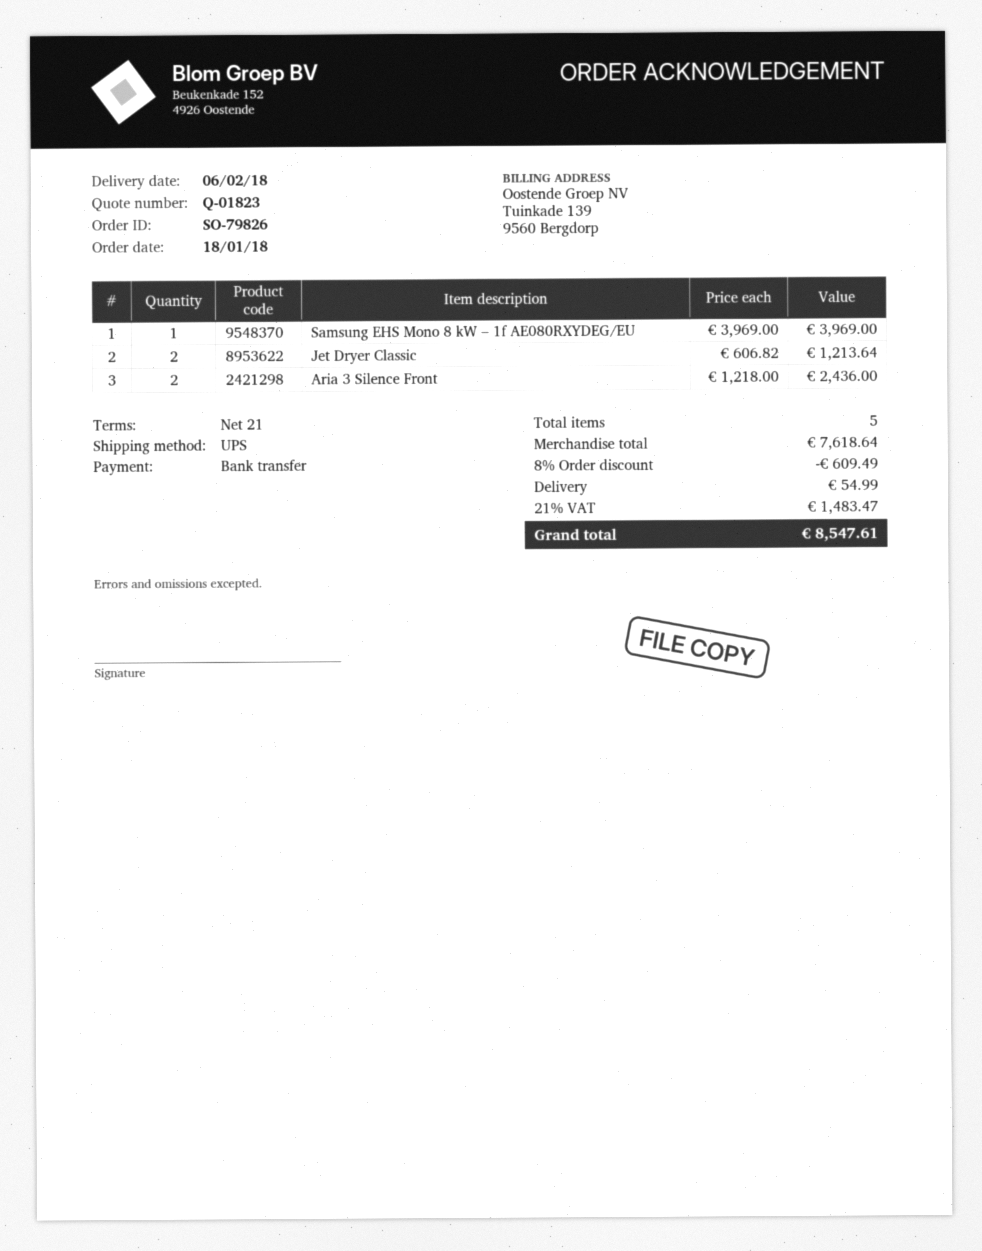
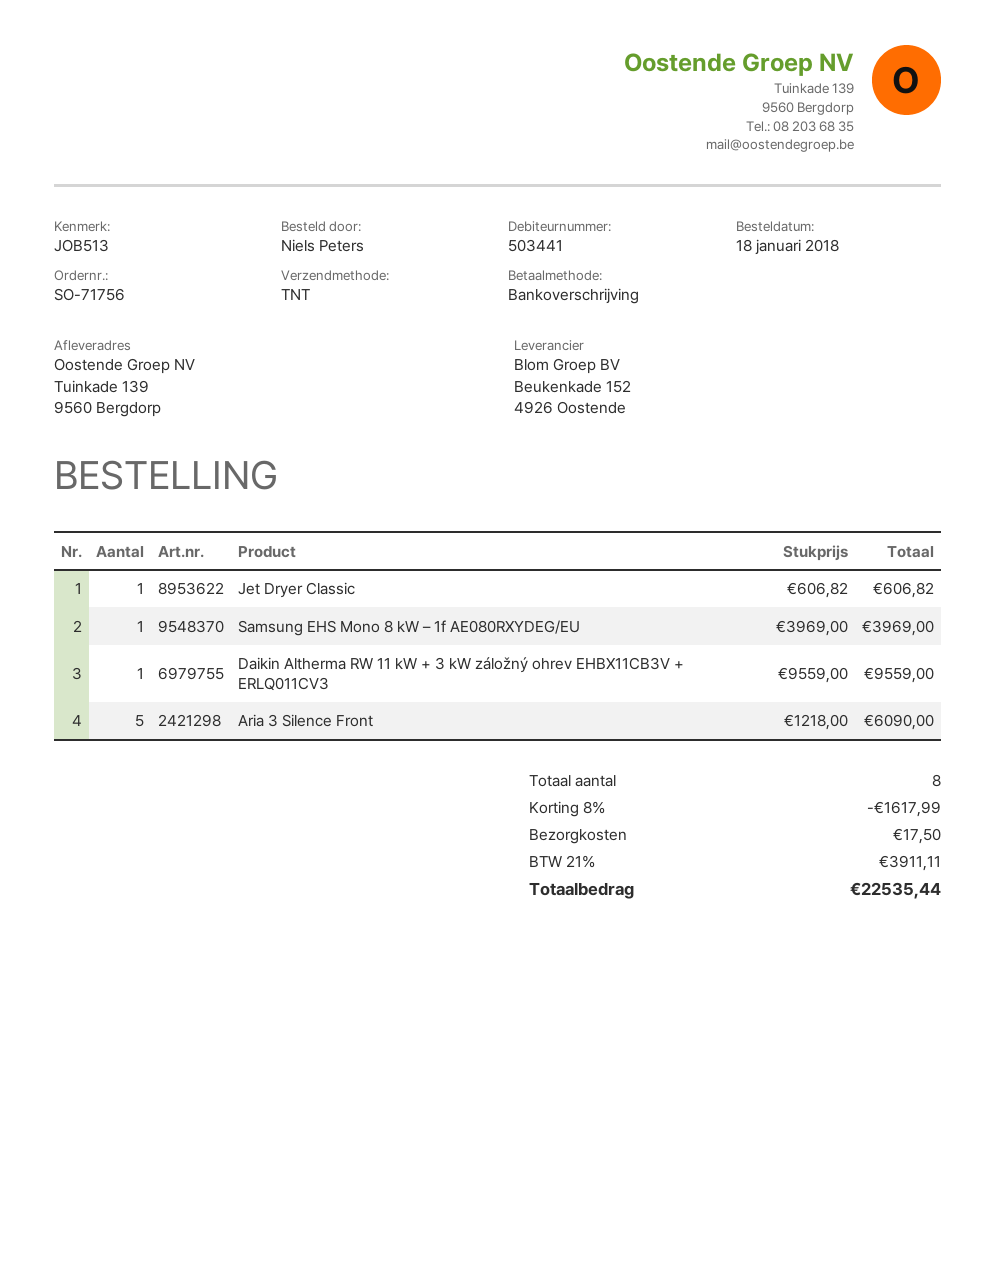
order number: SO-79826 -> SO-71756
shipping method: UPS -> TNT
Jet Dryer Classic: 2 x 606.82 = 1213.64 -> 1 x 606.82 = 606.82
Aria 3 Silence Front: 2 x 1218.00 = 2436.00 -> 5 x 1218.00 = 6090.00
Daikin Altherma RW 11 kW + 3 kW záložný ohrev EHBX11CB3V + ERLQ011CV3: none -> 1 x 9559.00 = 9559.00
total quantity: 5 -> 8
discount: 8% = 609.49 -> 8% = 1617.99
shipping: 54.99 -> 17.50
tax: 21% = 1483.47 -> 21% = 3911.11
total: 8547.61 -> 22535.44

